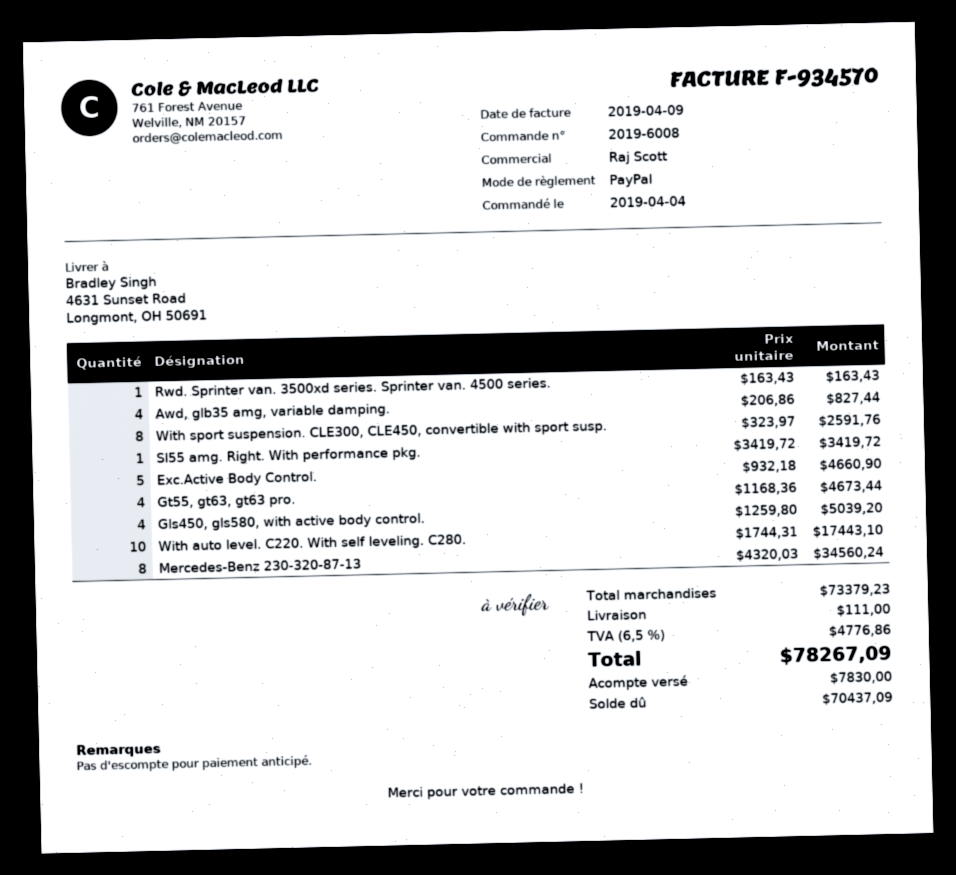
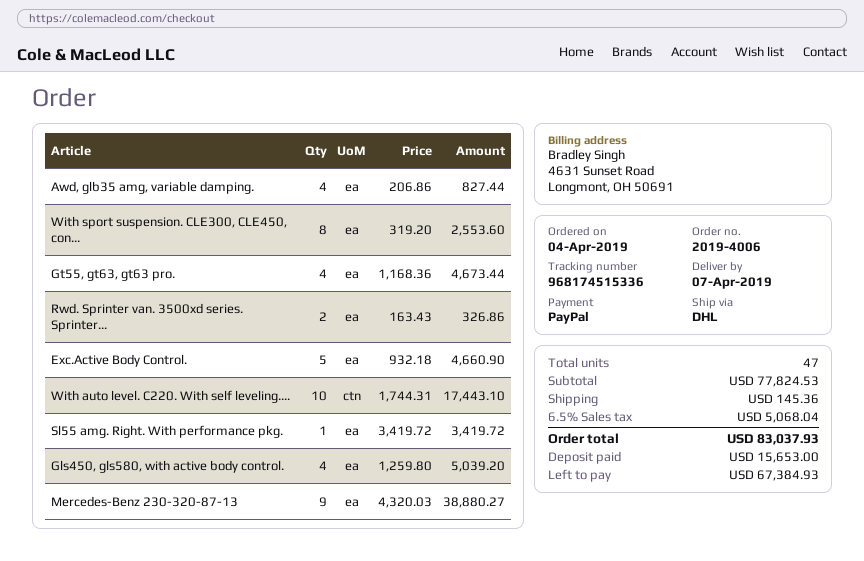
order number: 2019-6008 -> 2019-4006
Rwd. Sprinter van. 3500xd series. Sprinter van. 4500 series.: 1 x 163.43 = 163.43 -> 2 x 163.43 = 326.86
With sport suspension. CLE300, CLE450, convertible with sport susp.: 8 x 323.97 = 2591.76 -> 8 x 319.20 = 2553.60
Mercedes-Benz 230-320-87-13: 8 x 4320.03 = 34560.24 -> 9 x 4320.03 = 38880.27
subtotal: 73379.23 -> 77824.53
shipping: 111.00 -> 145.36
tax: 6.5% = 4776.86 -> 6.5% = 5068.04
total: 78267.09 -> 83037.93
deposit: 7830.00 -> 15653.00
balance: 70437.09 -> 67384.93

